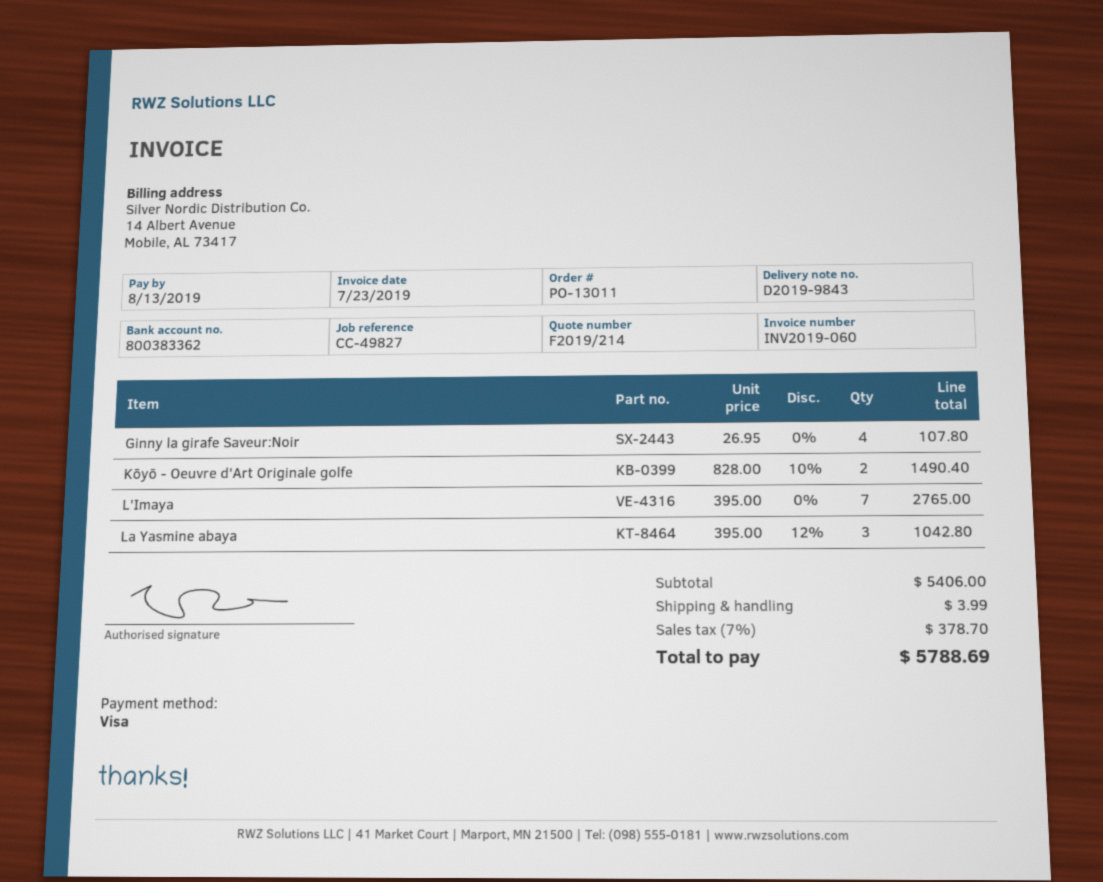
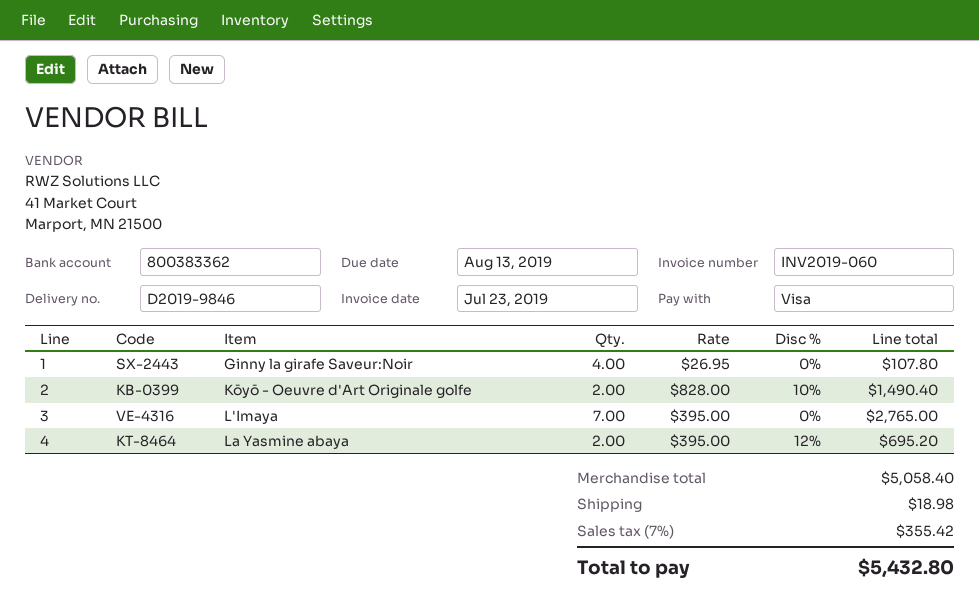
delivery note number: D2019-9843 -> D2019-9846
La Yasmine abaya: 3 x 395.00 - 12% = 1042.80 -> 2 x 395.00 - 12% = 695.20
subtotal: 5406.00 -> 5058.40
shipping: 3.99 -> 18.98
tax: 7% = 378.70 -> 7% = 355.42
total: 5788.69 -> 5432.80

